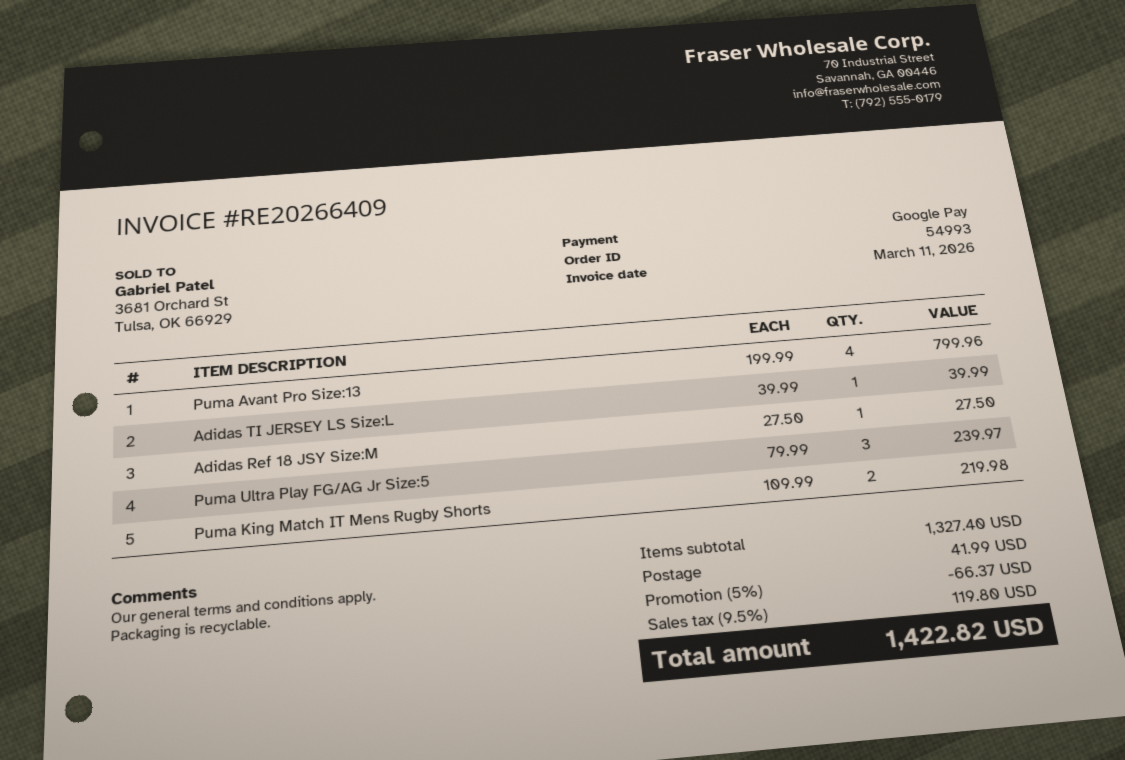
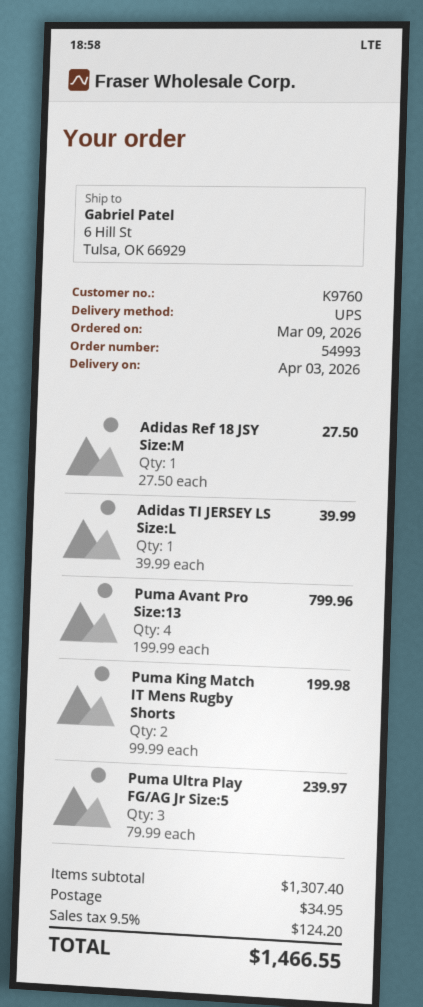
Puma King Match IT Mens Rugby Shorts: 2 x 109.99 = 219.98 -> 2 x 99.99 = 199.98
subtotal: 1327.40 -> 1307.40
discount: 5% = 66.37 -> none
shipping: 41.99 -> 34.95
tax: 9.5% = 119.80 -> 9.5% = 124.20
total: 1422.82 -> 1466.55

